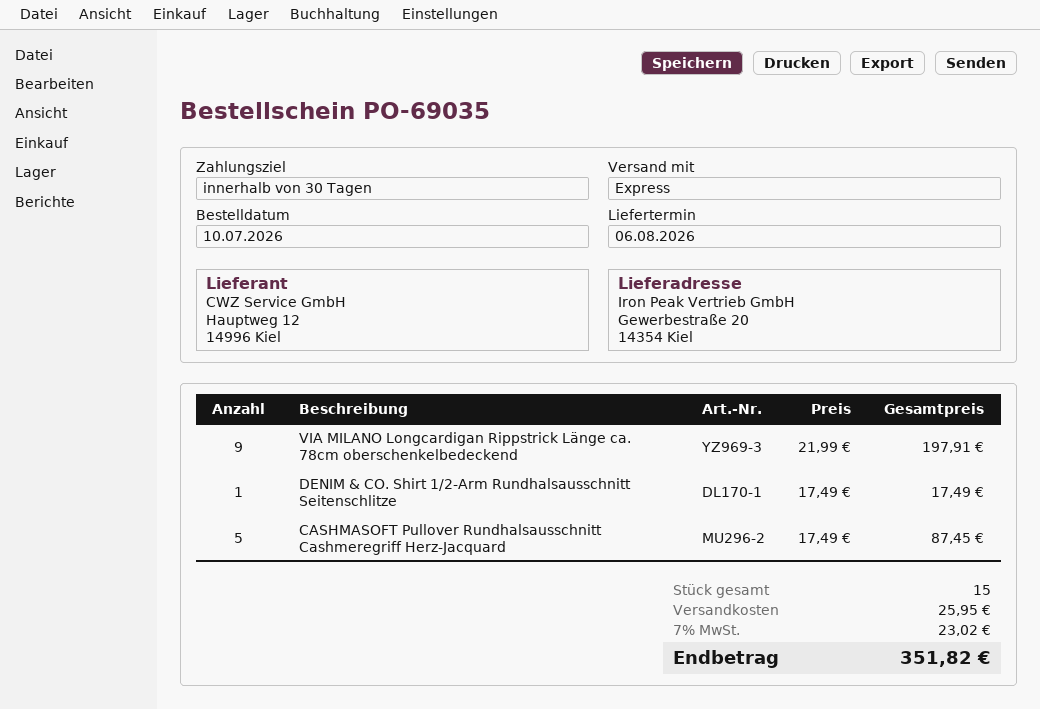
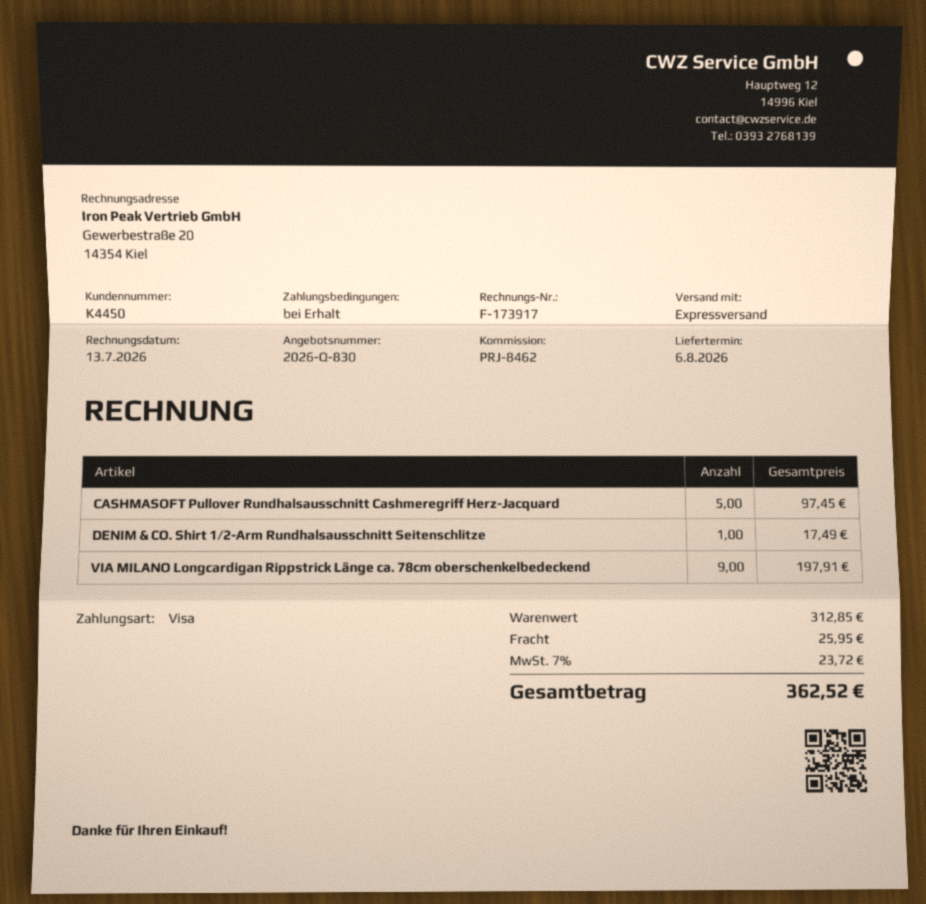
payment terms: 30 days -> on receipt
CASHMASOFT Pullover Rundhalsausschnitt Cashmeregriff Herz-Jacquard: 5 for 87.45 -> 5 for 97.45
tax: 7% = 23.02 -> 7% = 23.72
total: 351.82 -> 362.52

